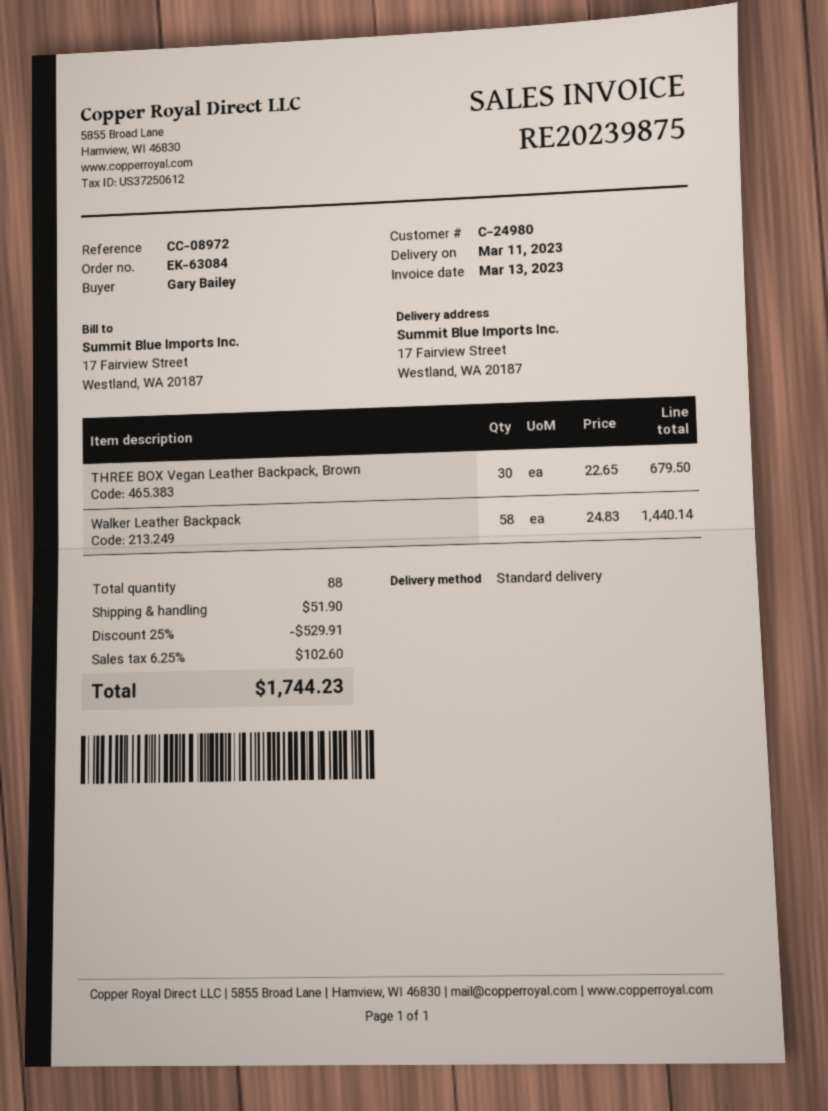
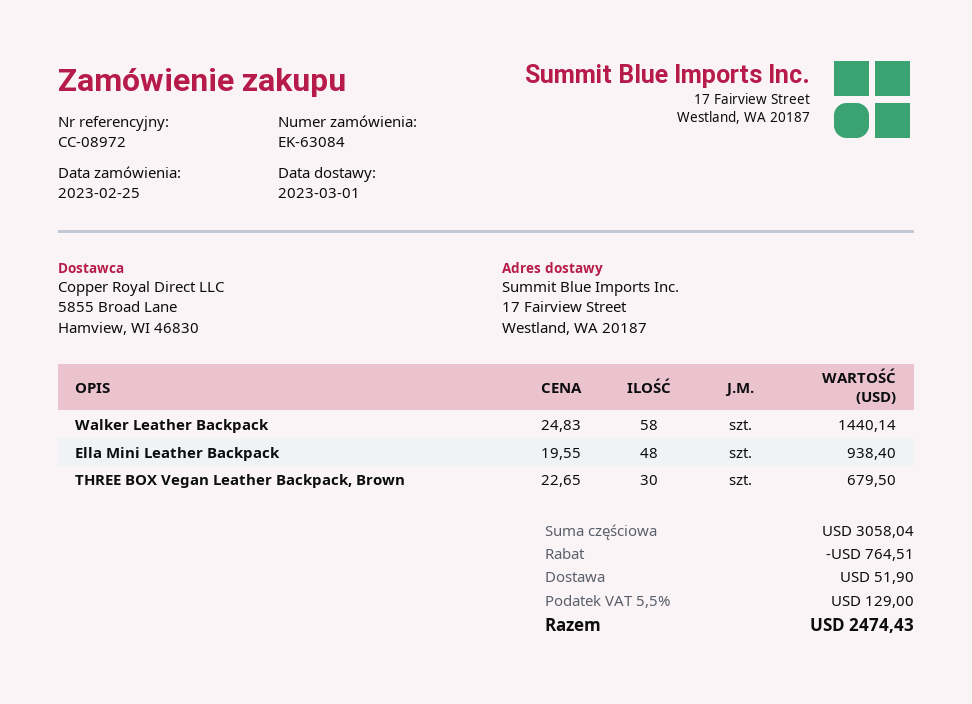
delivery date: 2023-03-11 -> 2023-03-01
Ella Mini Leather Backpack: none -> 48 x 19.55 = 938.40
discount: 529.91 -> 764.51
tax: 6.25% = 102.60 -> 5.5% = 129.00
total: 1744.23 -> 2474.43

